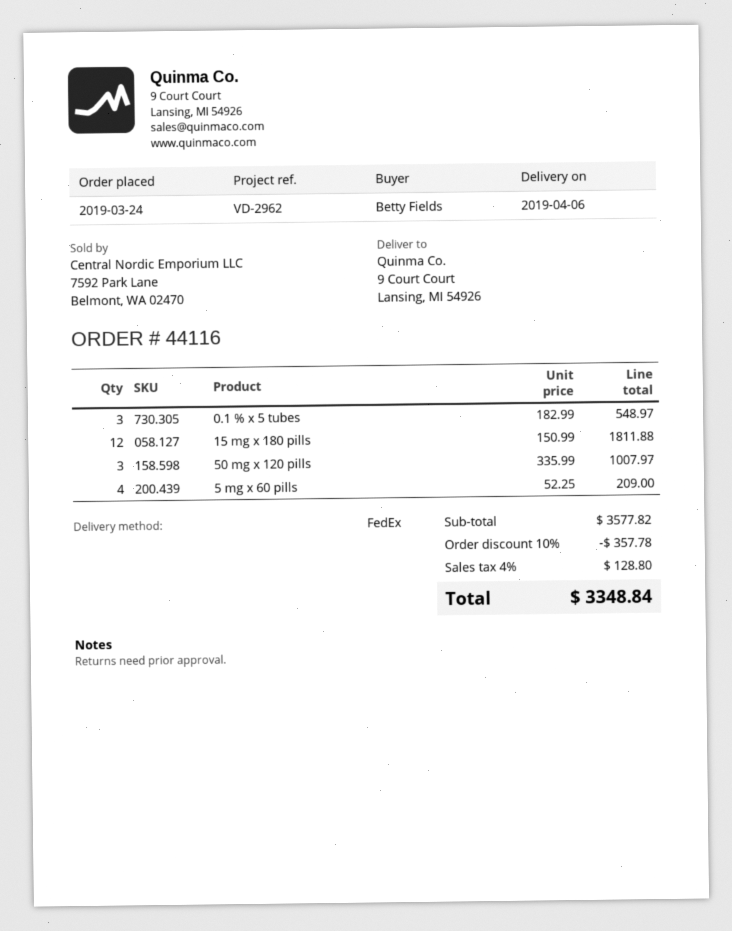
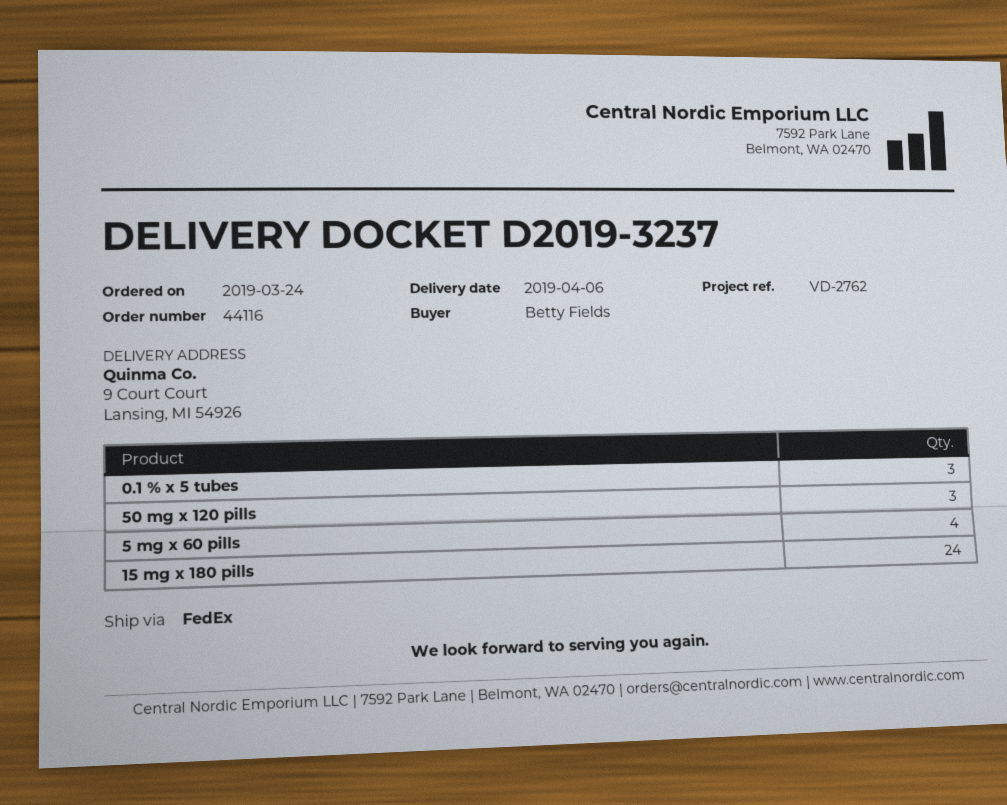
reference: VD-2962 -> VD-2762
15 mg x 180 pills: 12 -> 24

